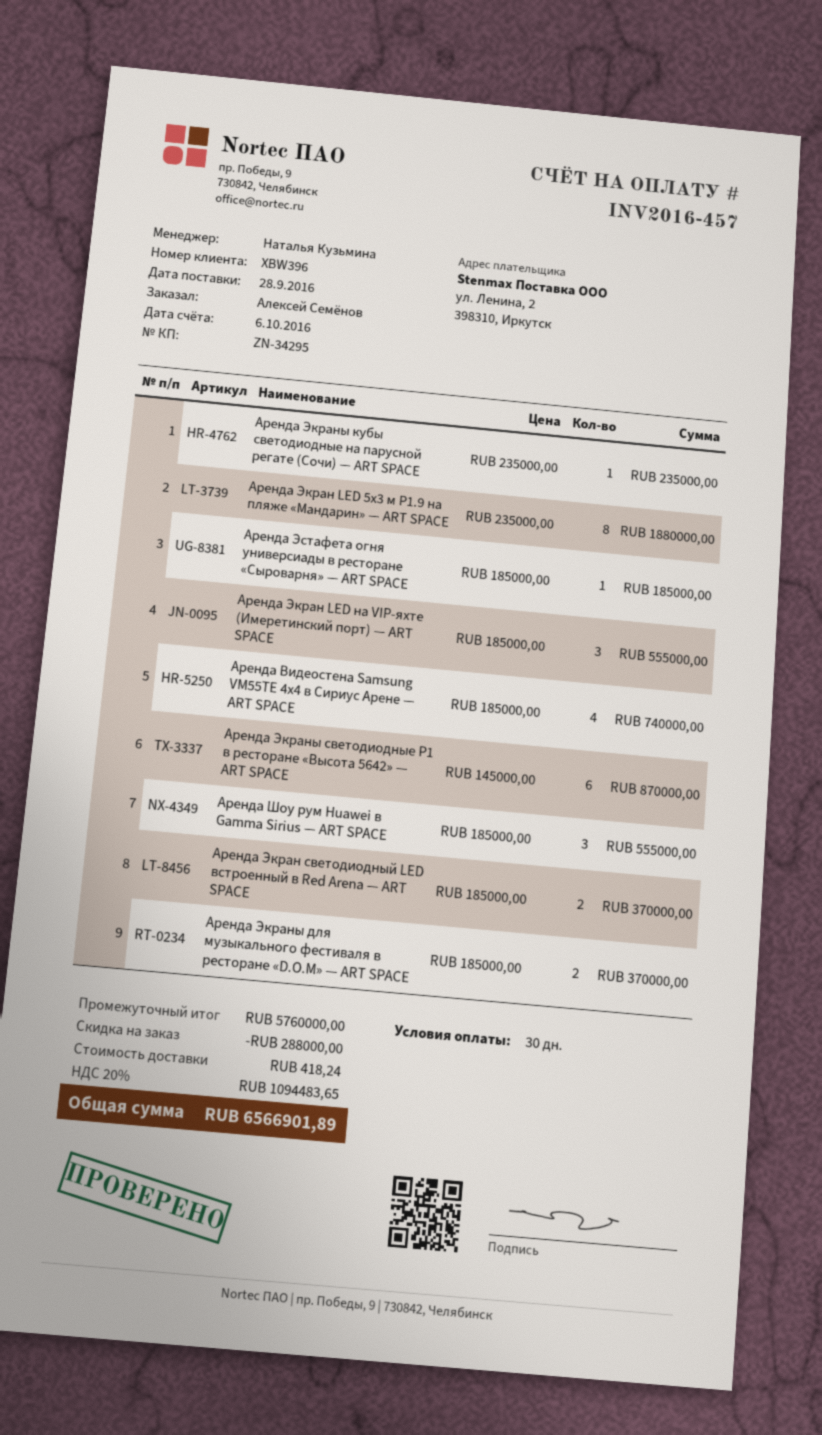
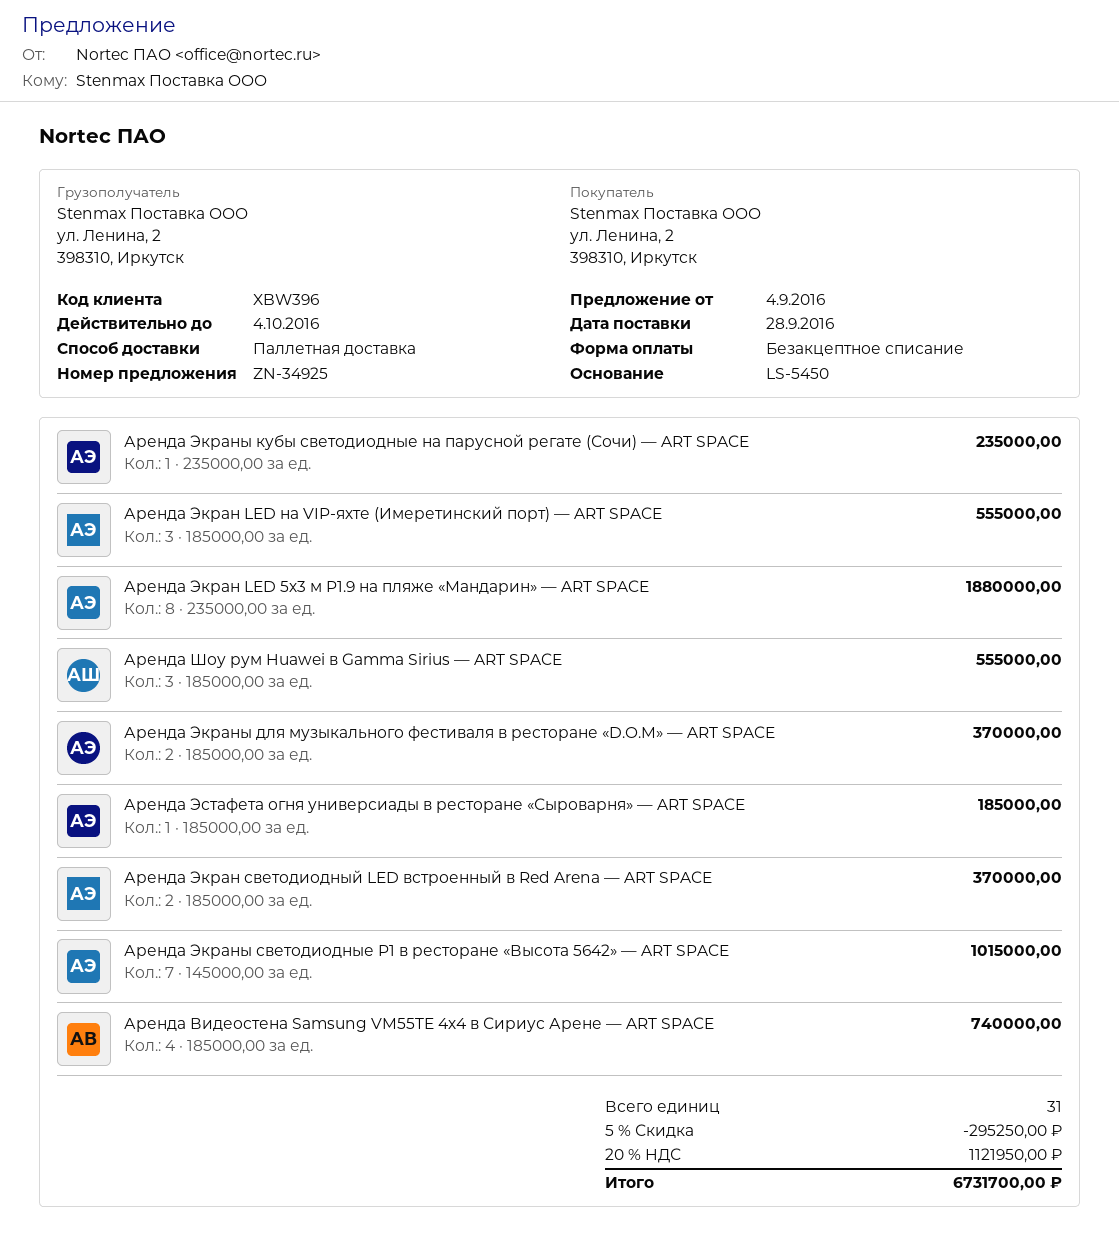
quote number: ZN-34295 -> ZN-34925
Аренда Экраны светодиодные P1 в ресторане «Высота 5642» — ART SPACE: 6 x 145000.00 = 870000.00 -> 7 x 145000.00 = 1015000.00
discount: 288000.00 -> 295250.00
shipping: 418.24 -> none
tax: 20% = 1094483.65 -> 20% = 1121950.00
total: 6566901.89 -> 6731700.00

